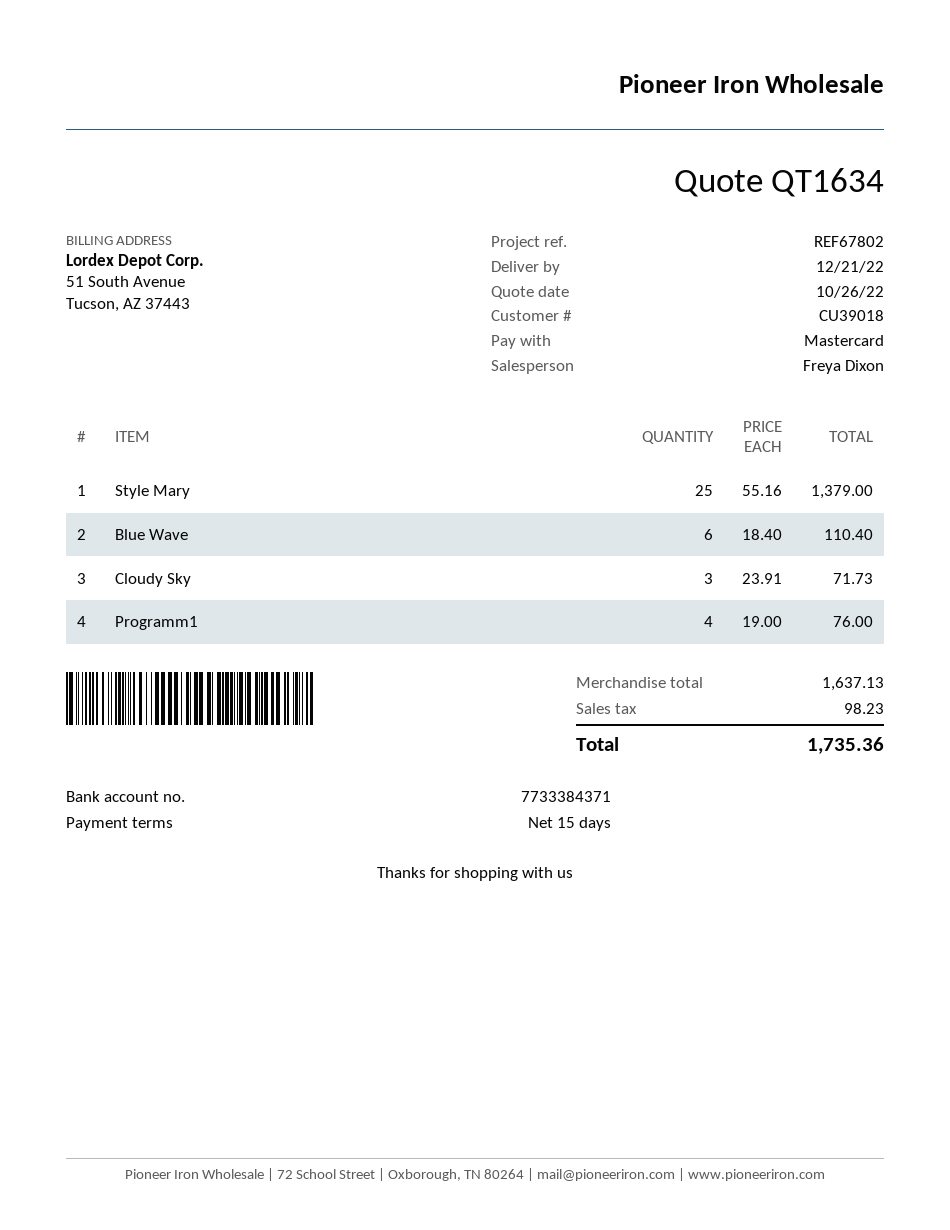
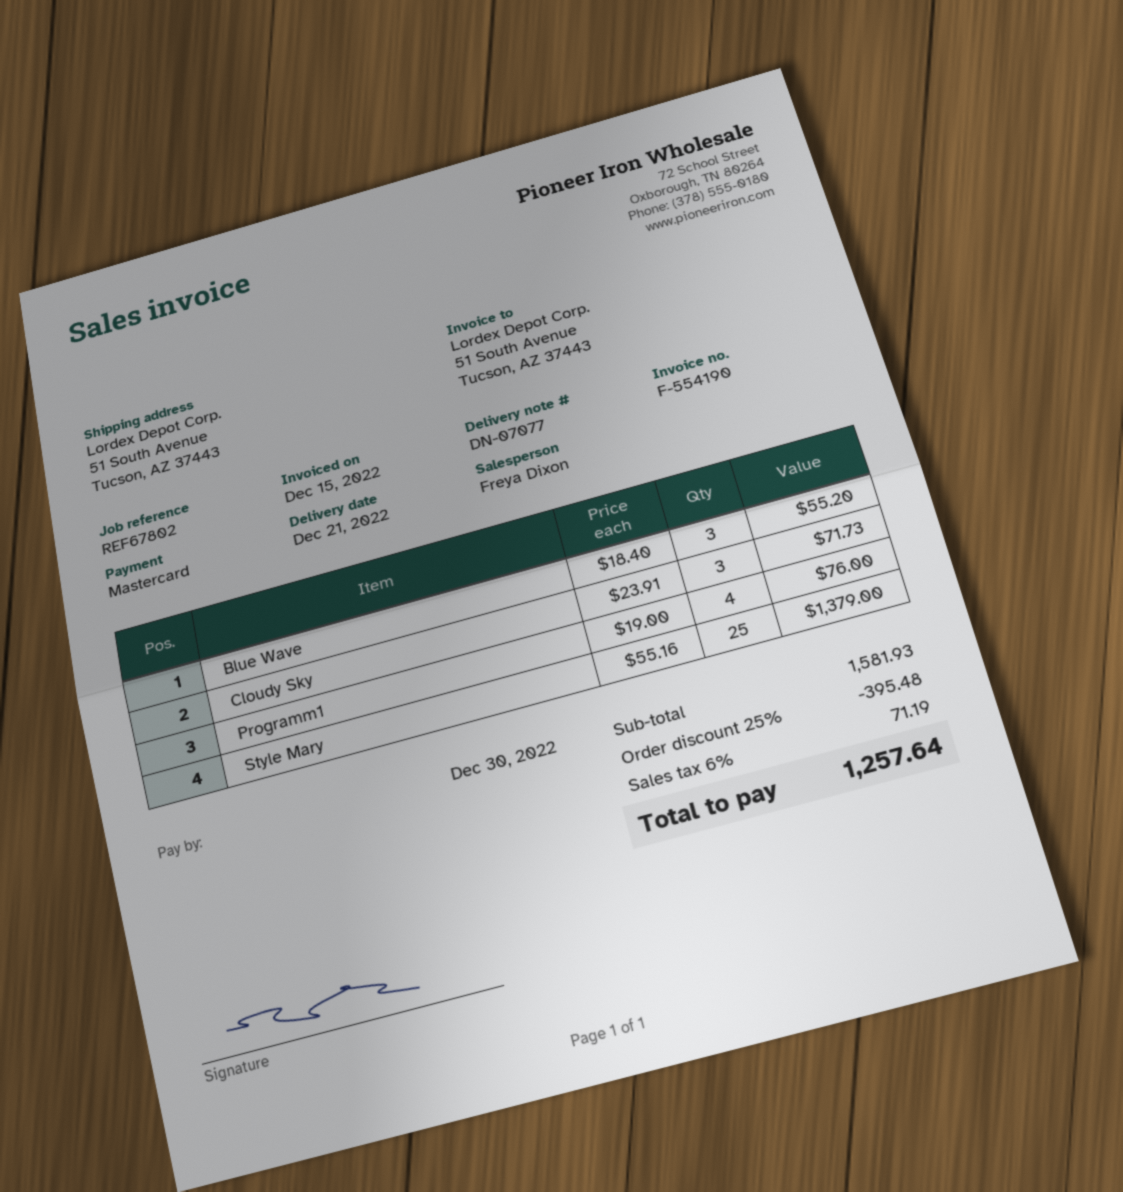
Blue Wave: 6 x 18.40 = 110.40 -> 3 x 18.40 = 55.20
subtotal: 1637.13 -> 1581.93
discount: none -> 25% = 395.48
tax: 98.23 -> 71.19
total: 1735.36 -> 1257.64

